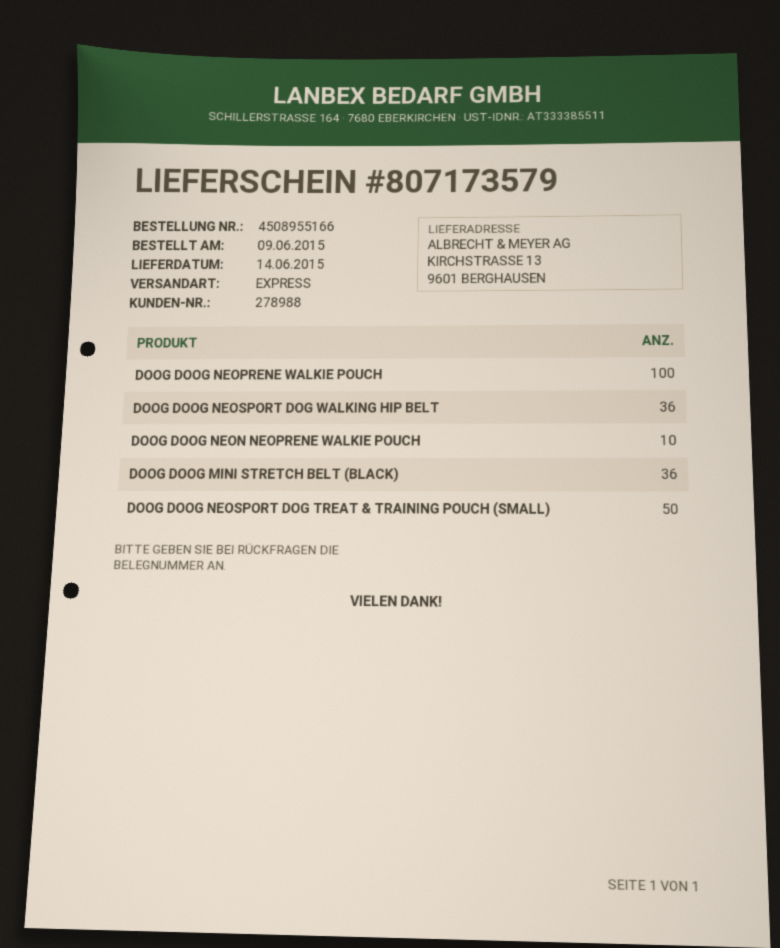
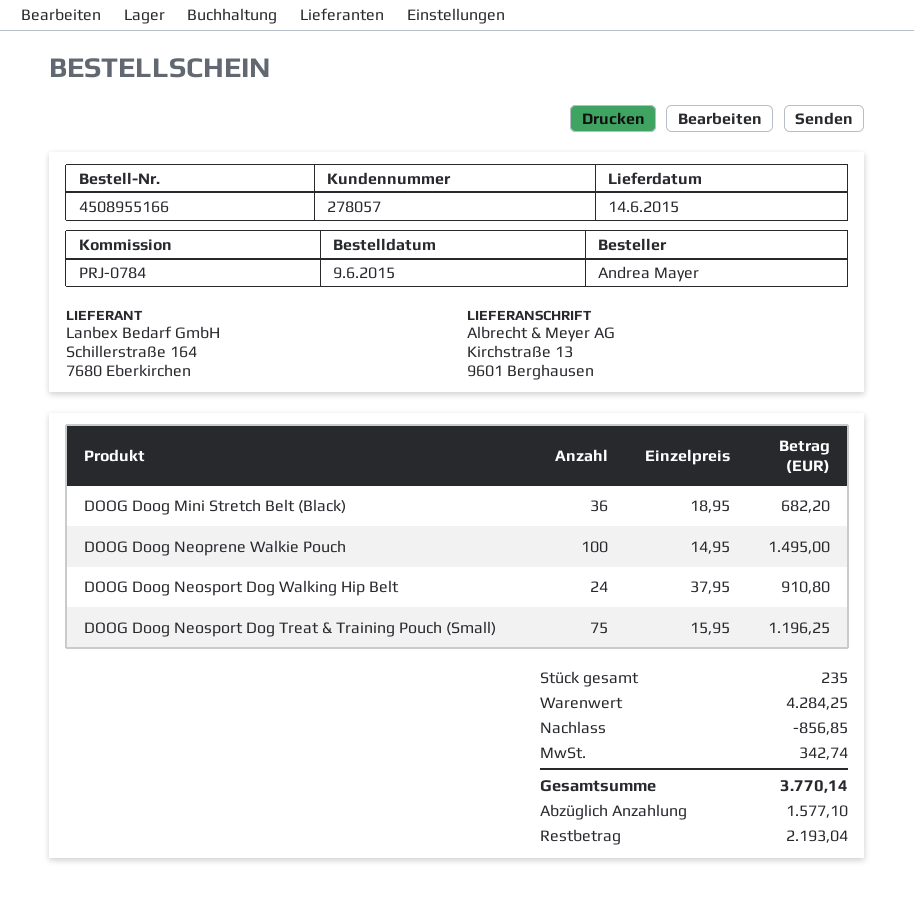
customer number: 278988 -> 278057
DOOG DOOG NEOSPORT DOG WALKING HIP BELT: 36 -> 24
DOOG DOOG NEON NEOPRENE WALKIE POUCH: 10 -> none
DOOG DOOG NEOSPORT DOG TREAT & TRAINING POUCH (SMALL): 50 -> 75

